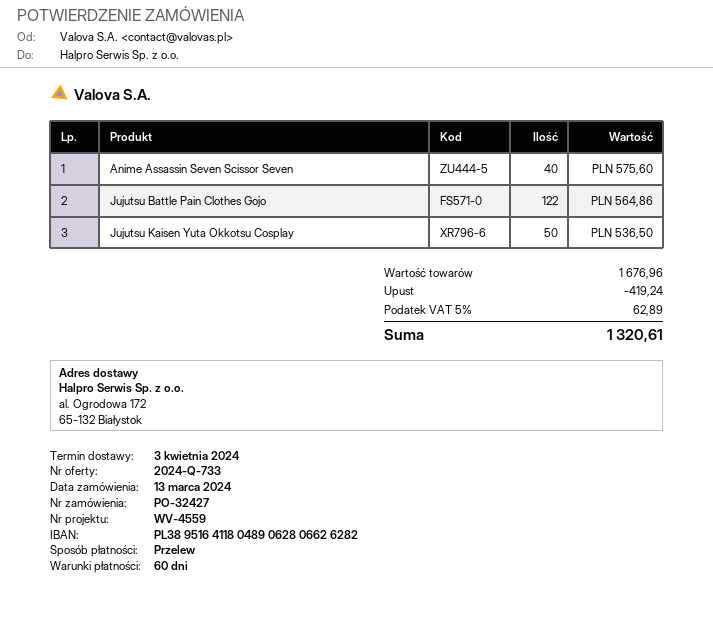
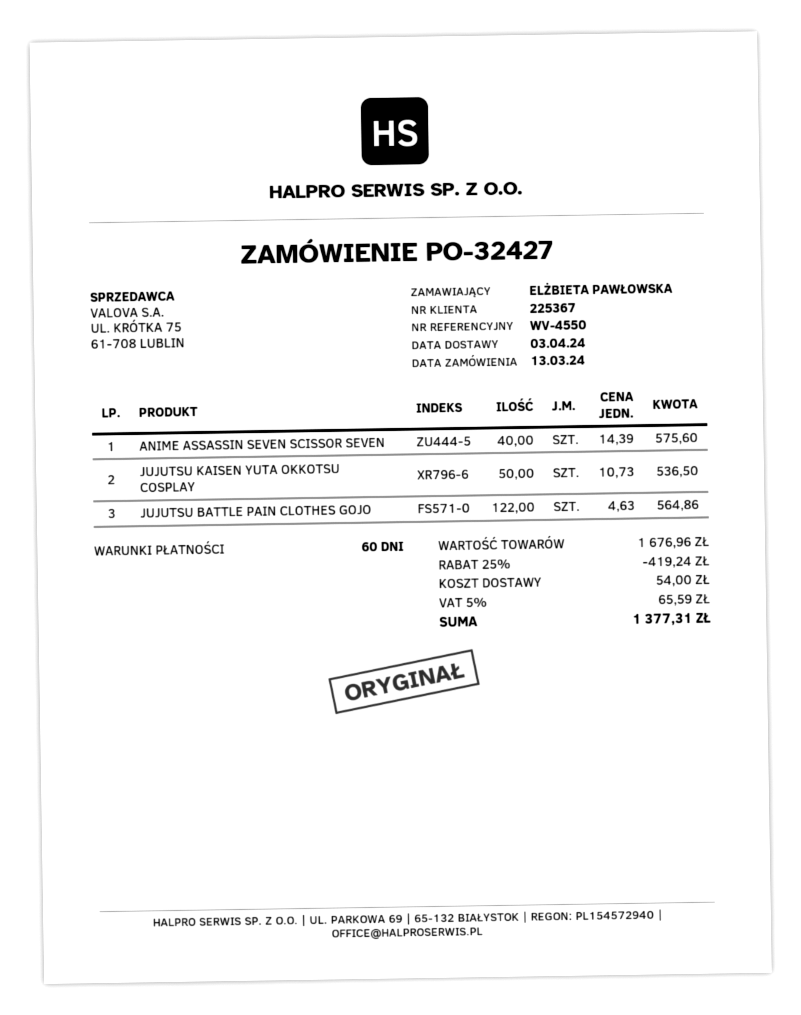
reference: WV-4559 -> WV-4550
shipping: none -> 54.00
tax: 5% = 62.89 -> 5% = 65.59
total: 1320.61 -> 1377.31

